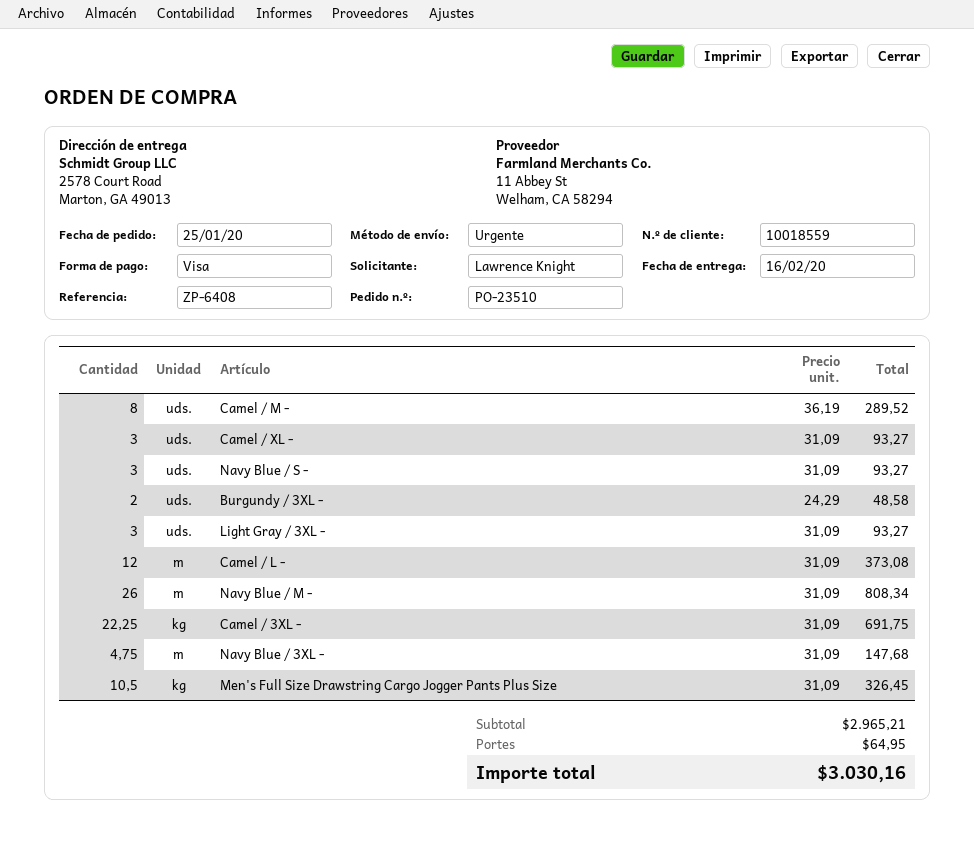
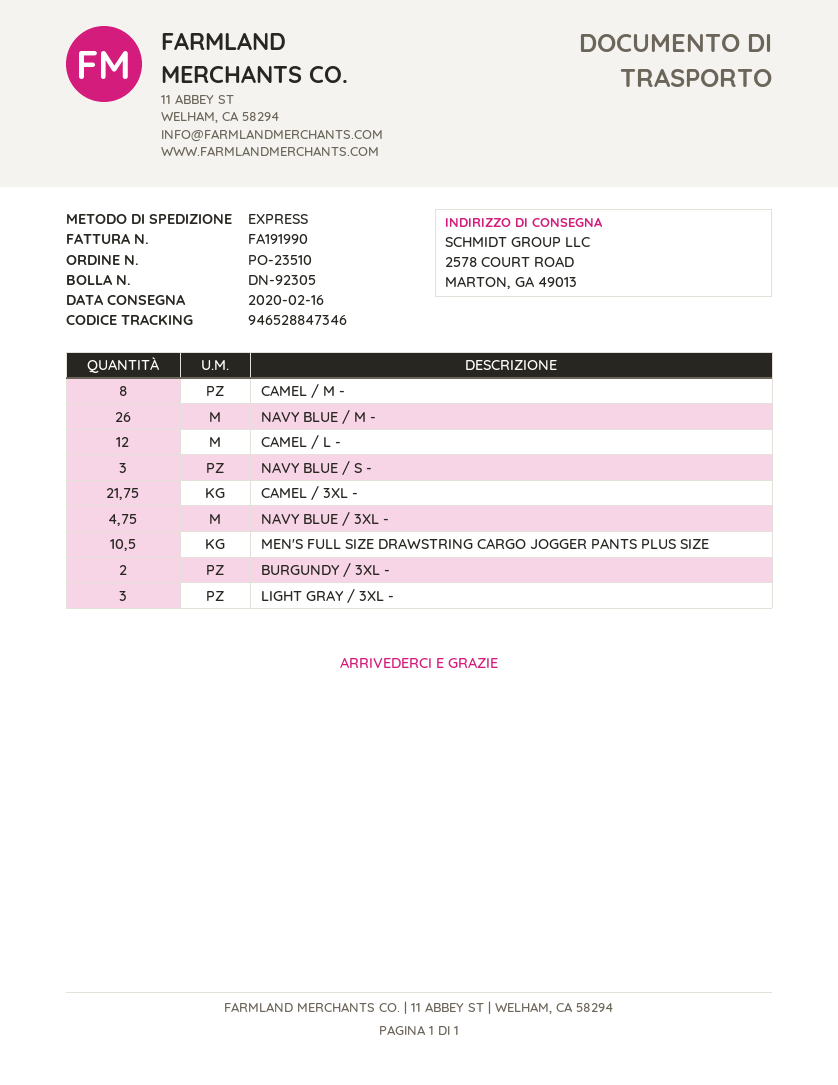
Camel / XL -: 3 -> none
Camel / 3XL -: 22.25 -> 21.75

